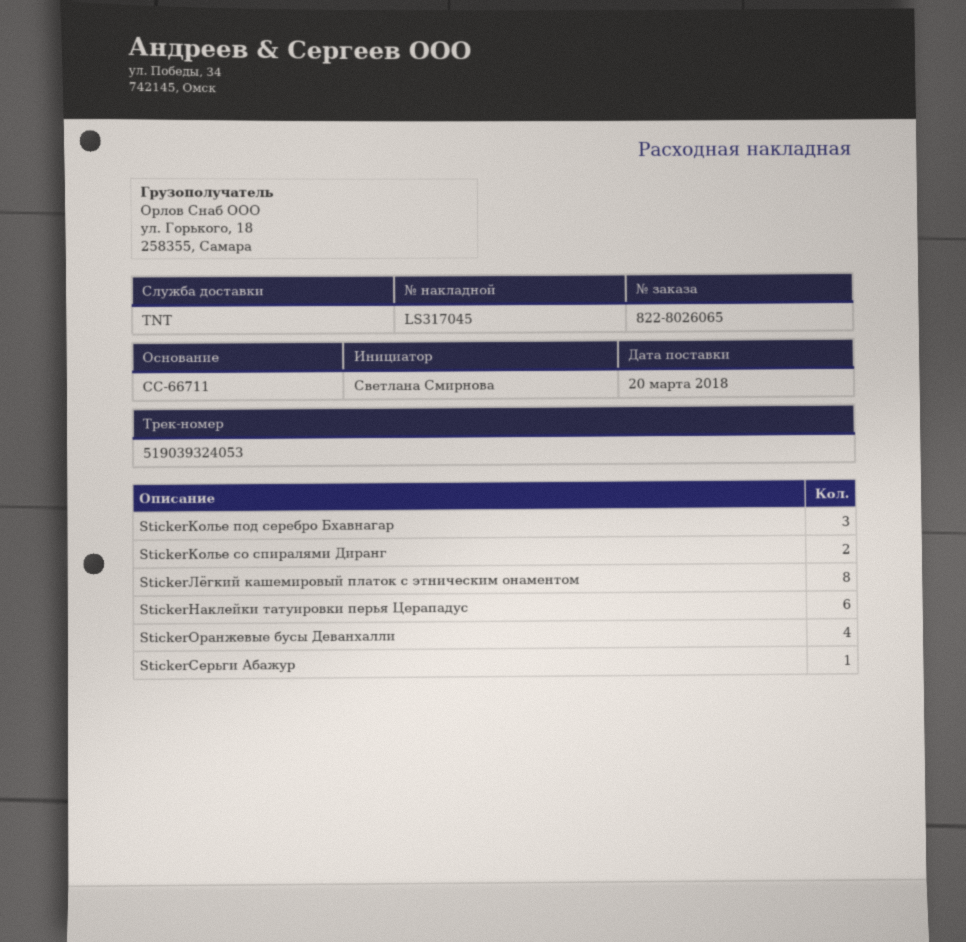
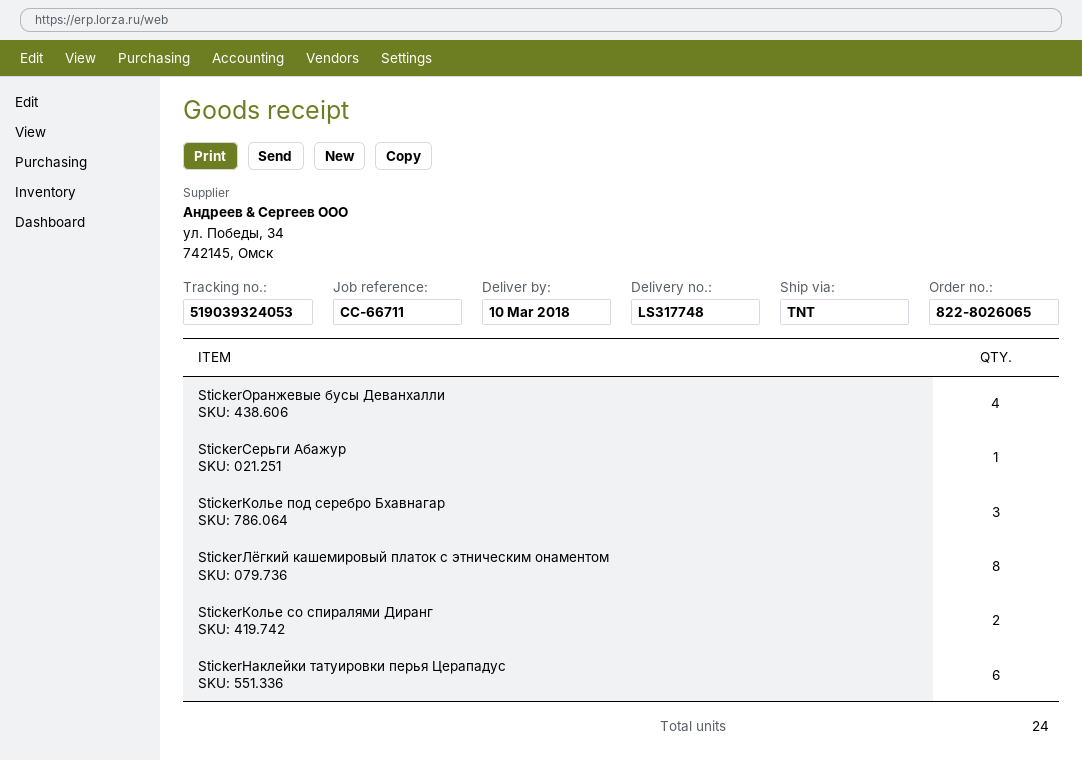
delivery note number: LS317045 -> LS317748
delivery date: 2018-03-20 -> 2018-03-10

